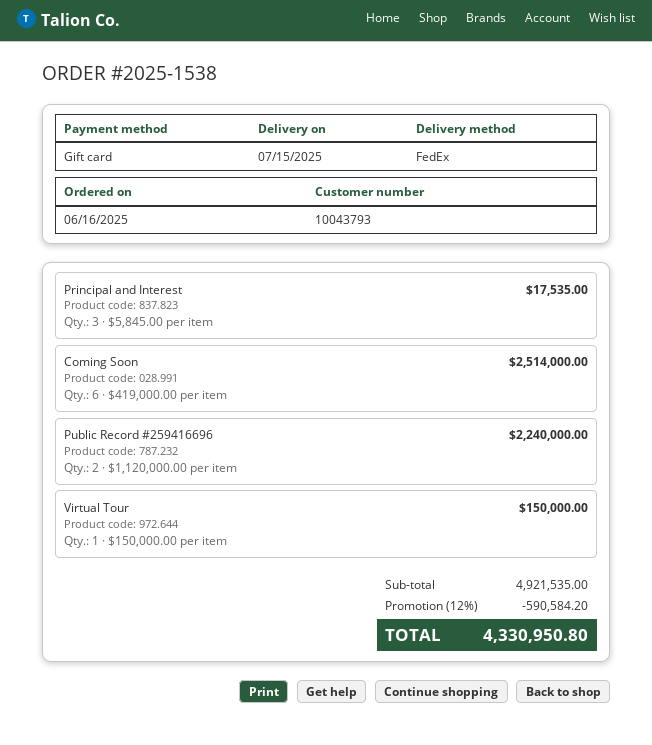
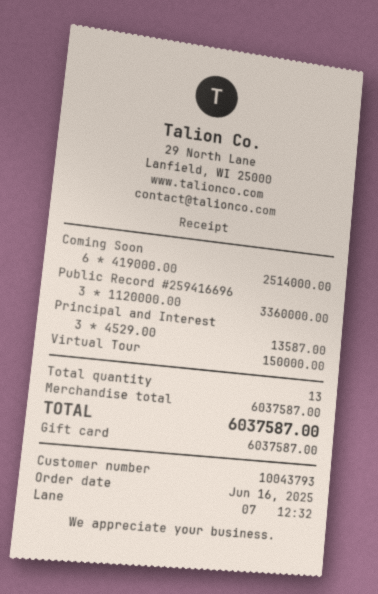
Principal and Interest: 3 x 5845.00 = 17535.00 -> 3 x 4529.00 = 13587.00
Public Record #259416696: 2 x 1120000.00 = 2240000.00 -> 3 x 1120000.00 = 3360000.00
subtotal: 4921535.00 -> 6037587.00
discount: 12% = 590584.20 -> none
total: 4330950.80 -> 6037587.00

